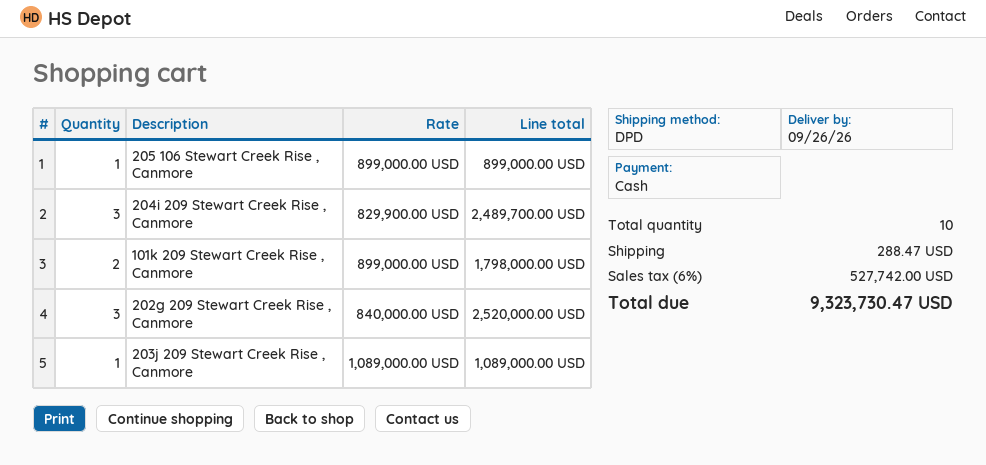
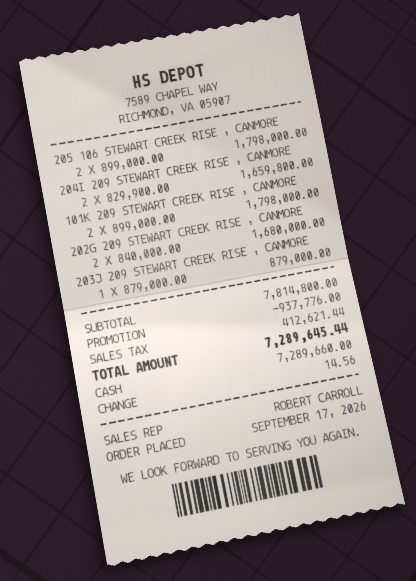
205 106 Stewart Creek Rise , Canmore: 1 x 899000.00 = 899000.00 -> 2 x 899000.00 = 1798000.00
204i 209 Stewart Creek Rise , Canmore: 3 x 829900.00 = 2489700.00 -> 2 x 829900.00 = 1659800.00
202g 209 Stewart Creek Rise , Canmore: 3 x 840000.00 = 2520000.00 -> 2 x 840000.00 = 1680000.00
203j 209 Stewart Creek Rise , Canmore: 1 x 1089000.00 = 1089000.00 -> 1 x 879000.00 = 879000.00
discount: none -> 937776.00
shipping: 288.47 -> none
tax: 527742.00 -> 412621.44
total: 9323730.47 -> 7289645.44

